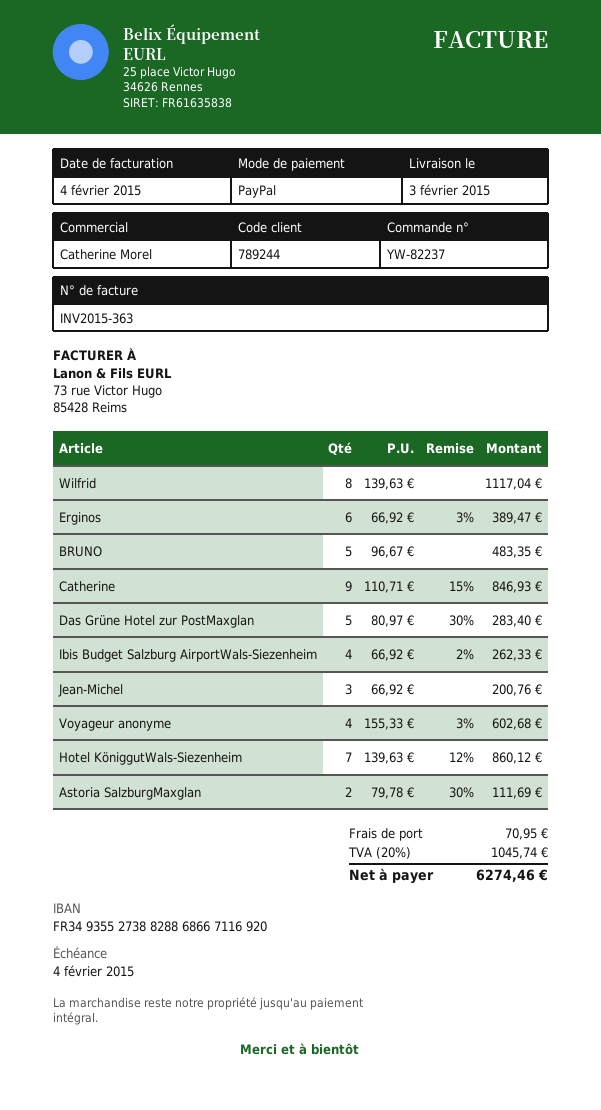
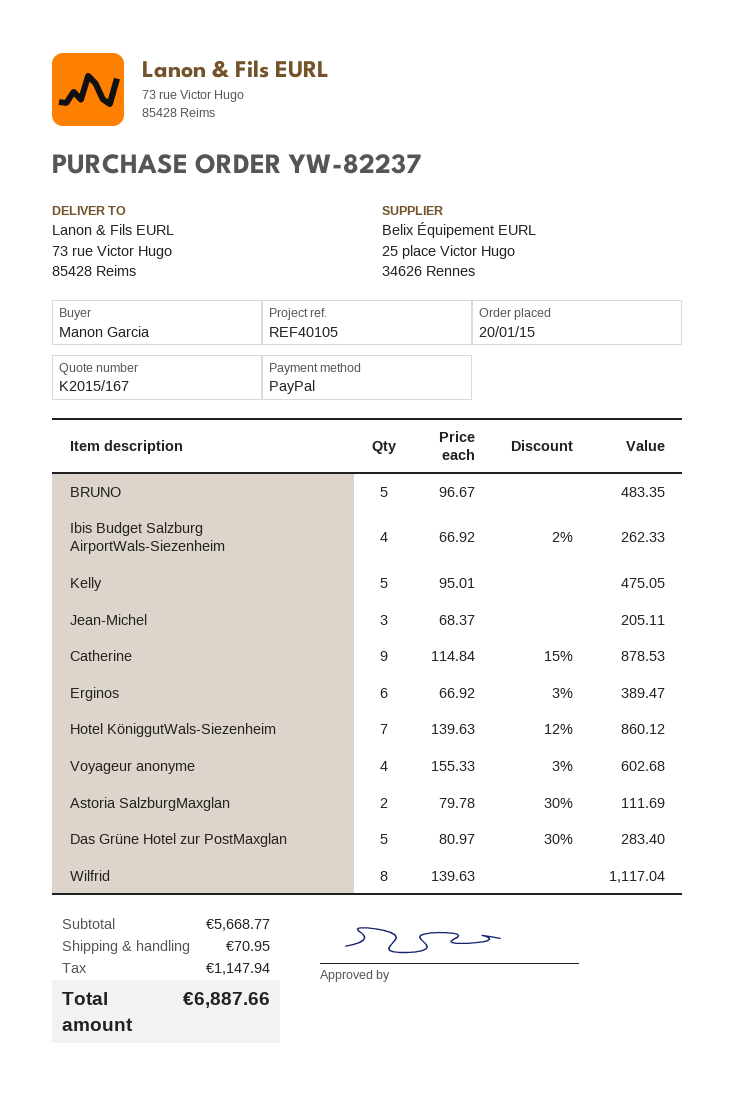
Catherine: 9 x 110.71 - 15% = 846.93 -> 9 x 114.84 - 15% = 878.53
Jean-Michel: 3 x 66.92 = 200.76 -> 3 x 68.37 = 205.11
Kelly: none -> 5 x 95.01 = 475.05
tax: 1045.74 -> 1147.94
total: 6274.46 -> 6887.66

